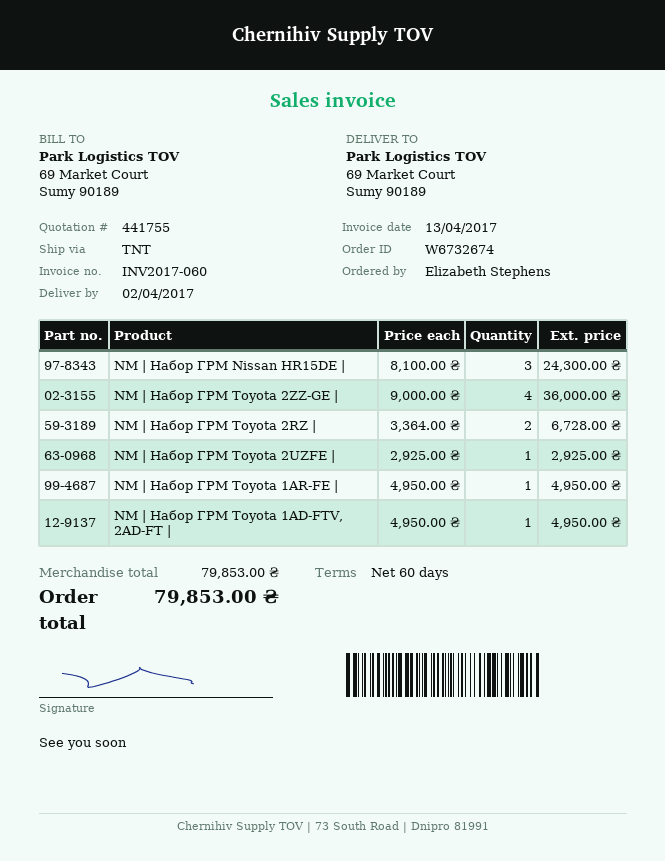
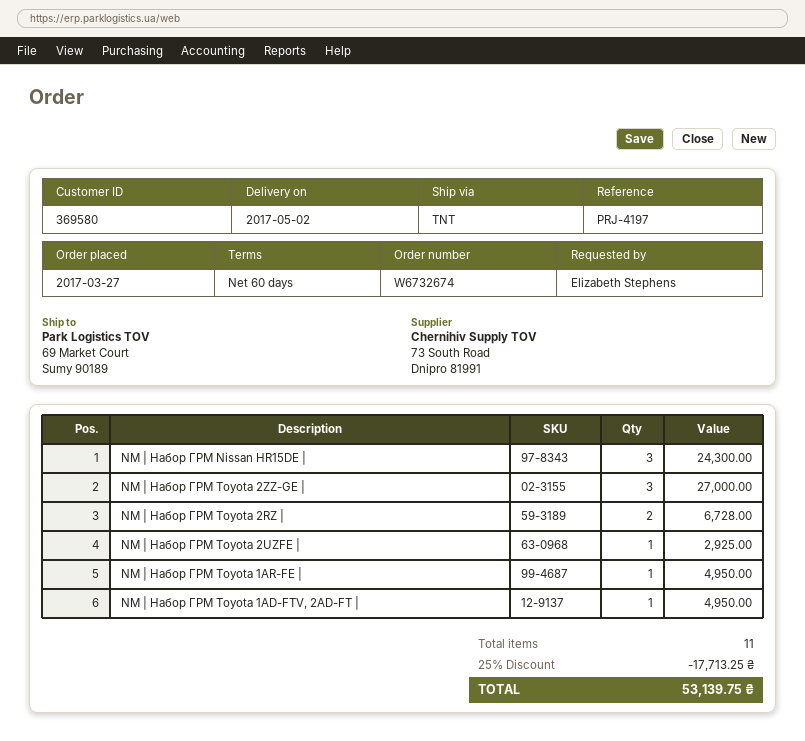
delivery date: 2017-04-02 -> 2017-05-02
NM | Набор ГРМ Toyota 2ZZ-GE |: 4 for 36000.00 -> 3 for 27000.00
discount: none -> 25% = 17713.25
total: 79853.00 -> 53139.75

